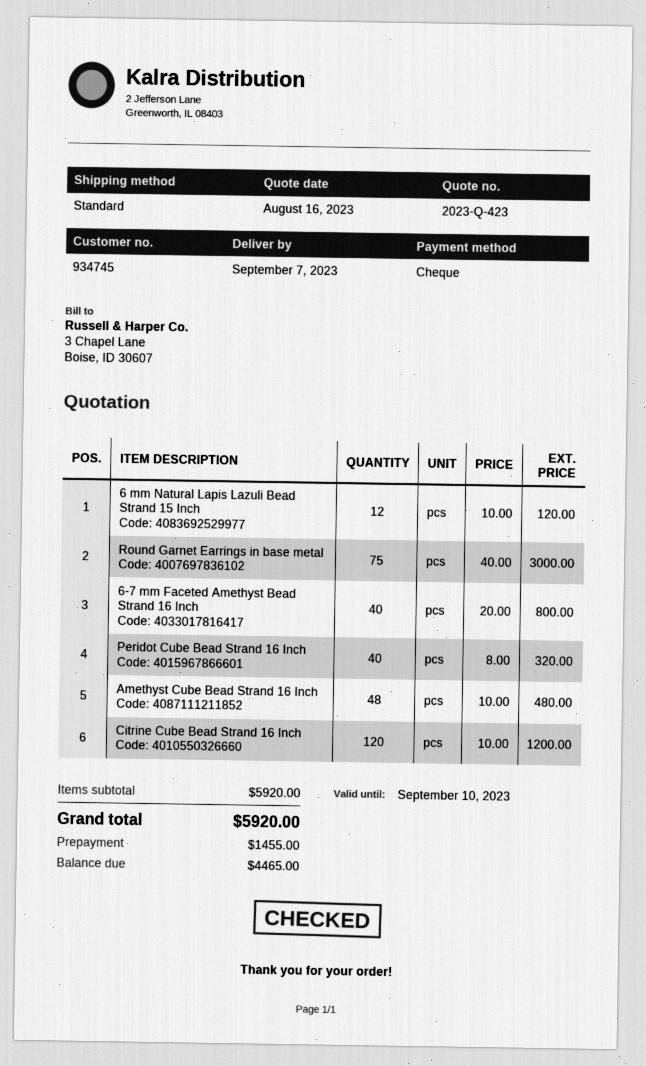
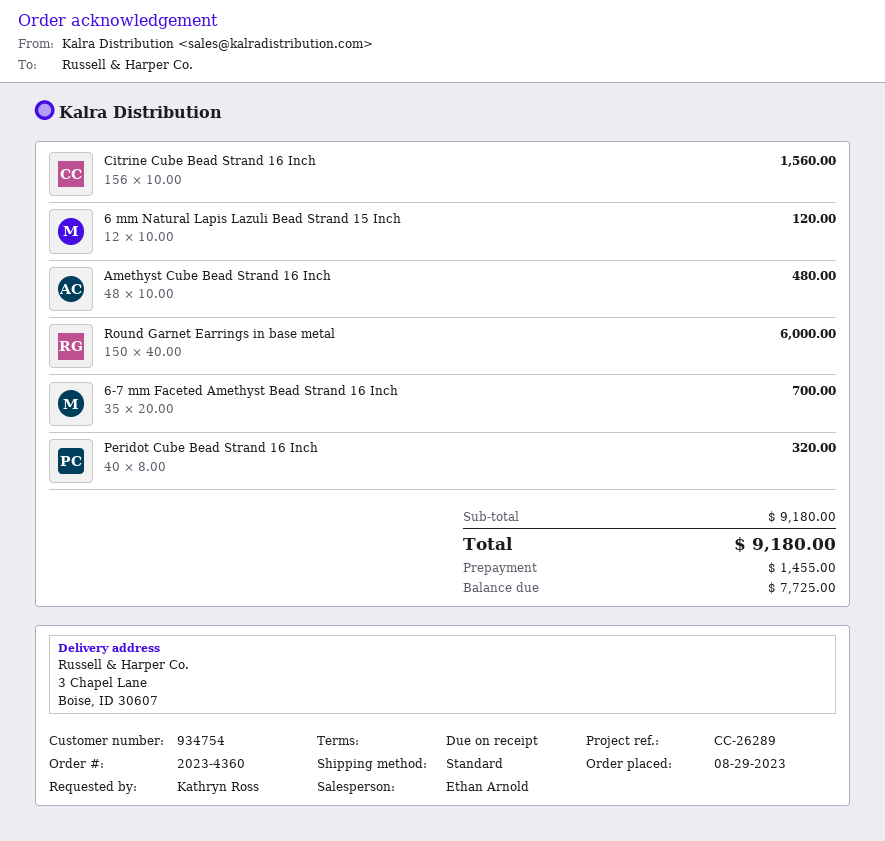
customer number: 934745 -> 934754
Round Garnet Earrings in base metal: 75 x 40.00 = 3000.00 -> 150 x 40.00 = 6000.00
6-7 mm Faceted Amethyst Bead Strand 16 Inch: 40 x 20.00 = 800.00 -> 35 x 20.00 = 700.00
Citrine Cube Bead Strand 16 Inch: 120 x 10.00 = 1200.00 -> 156 x 10.00 = 1560.00
subtotal: 5920.00 -> 9180.00
total: 5920.00 -> 9180.00
balance: 4465.00 -> 7725.00

